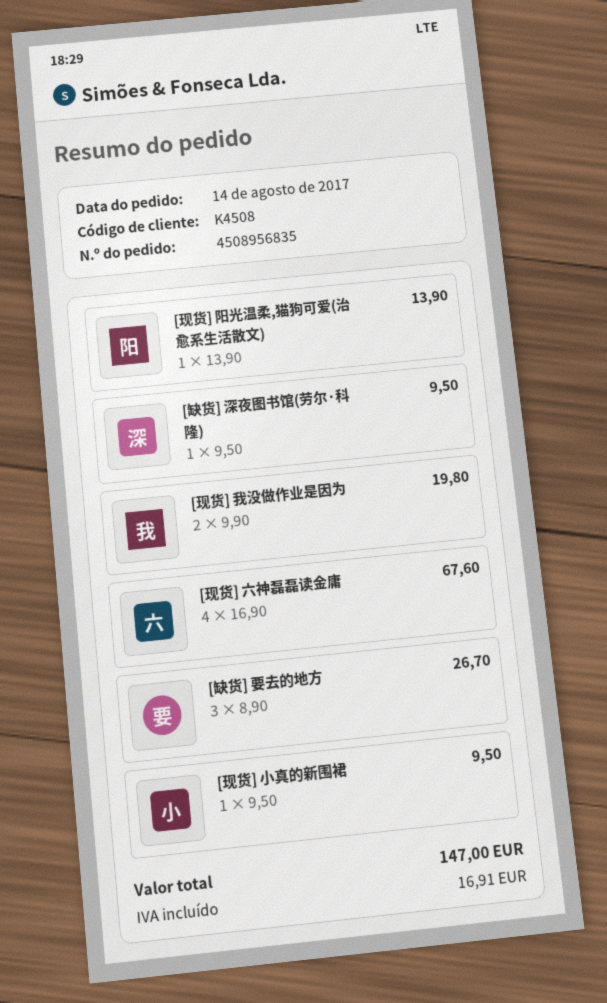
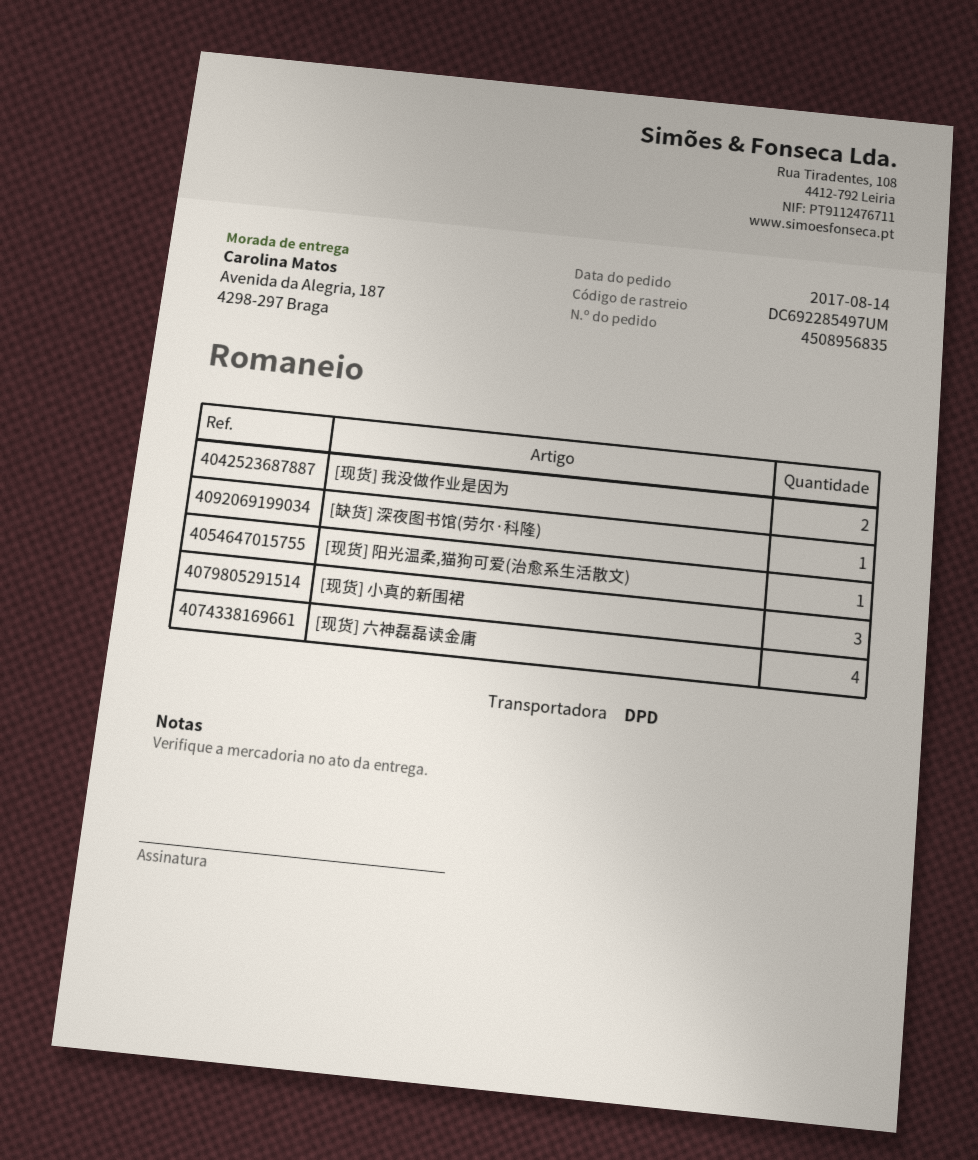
[缺货] 要去的地方: 3 -> none
[现货] 小真的新围裙: 1 -> 3

